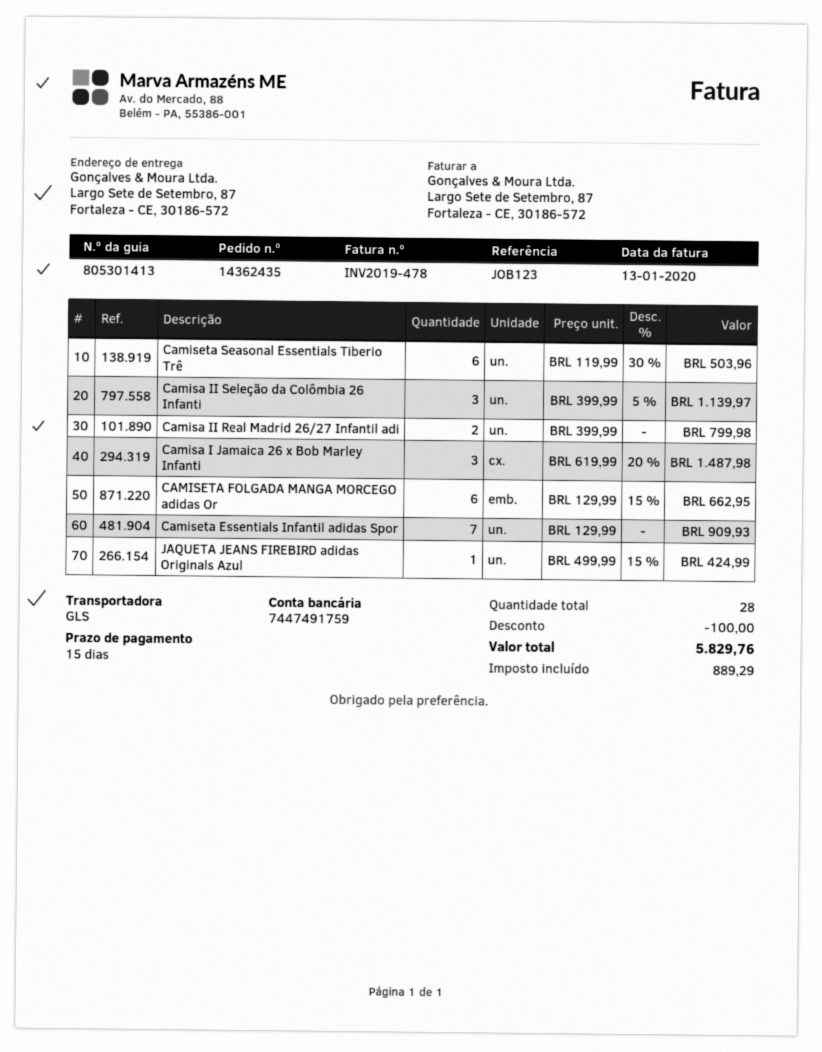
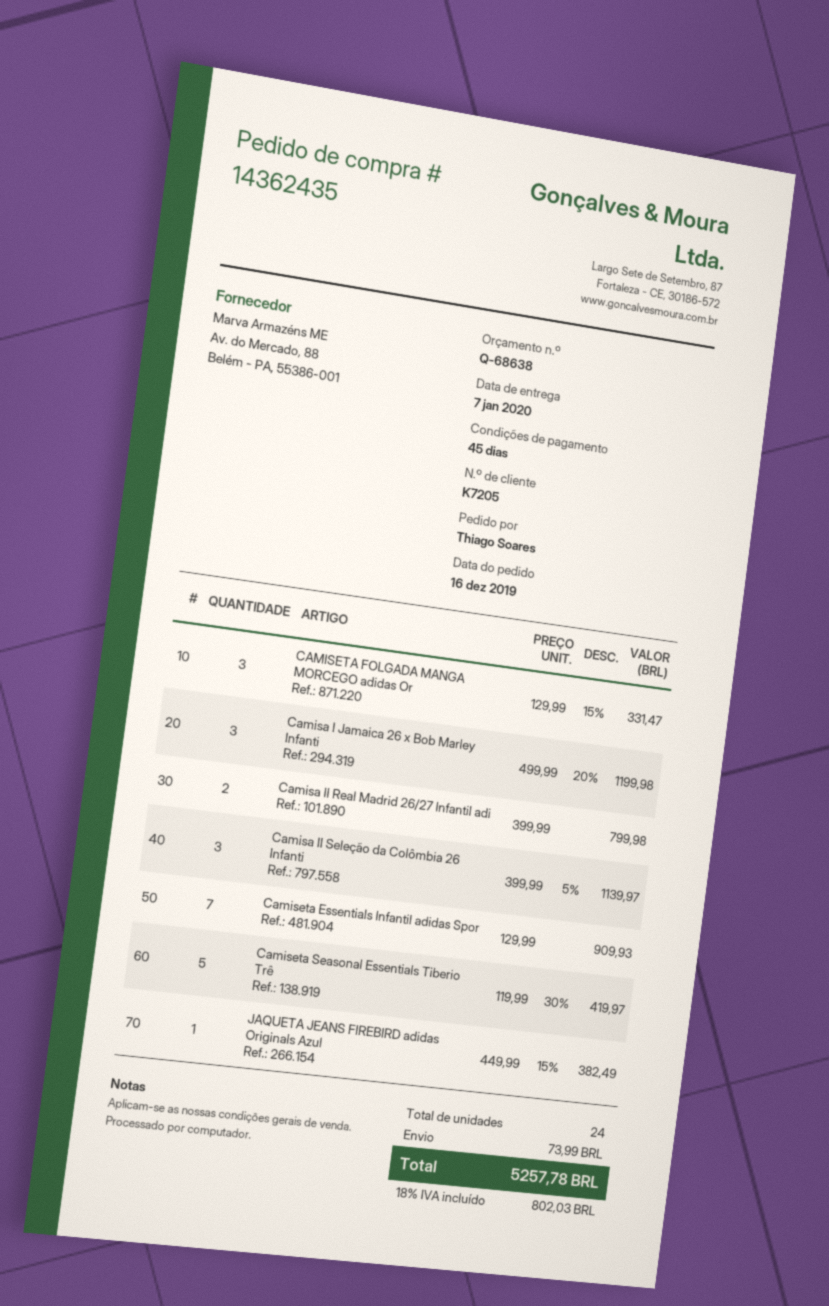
payment terms: 15 days -> 45 days
Camiseta Seasonal Essentials Tiberio Trê: 6 x 119.99 - 30% = 503.96 -> 5 x 119.99 - 30% = 419.97
Camisa I Jamaica 26 x Bob Marley Infanti: 3 x 619.99 - 20% = 1487.98 -> 3 x 499.99 - 20% = 1199.98
CAMISETA FOLGADA MANGA MORCEGO adidas Or: 6 x 129.99 - 15% = 662.95 -> 3 x 129.99 - 15% = 331.47
JAQUETA JEANS FIREBIRD adidas Originals Azul: 1 x 499.99 - 15% = 424.99 -> 1 x 449.99 - 15% = 382.49
total quantity: 28 -> 24
discount: 100.00 -> none
shipping: none -> 73.99
tax: 889.29 -> 802.03
total: 5829.76 -> 5257.78

